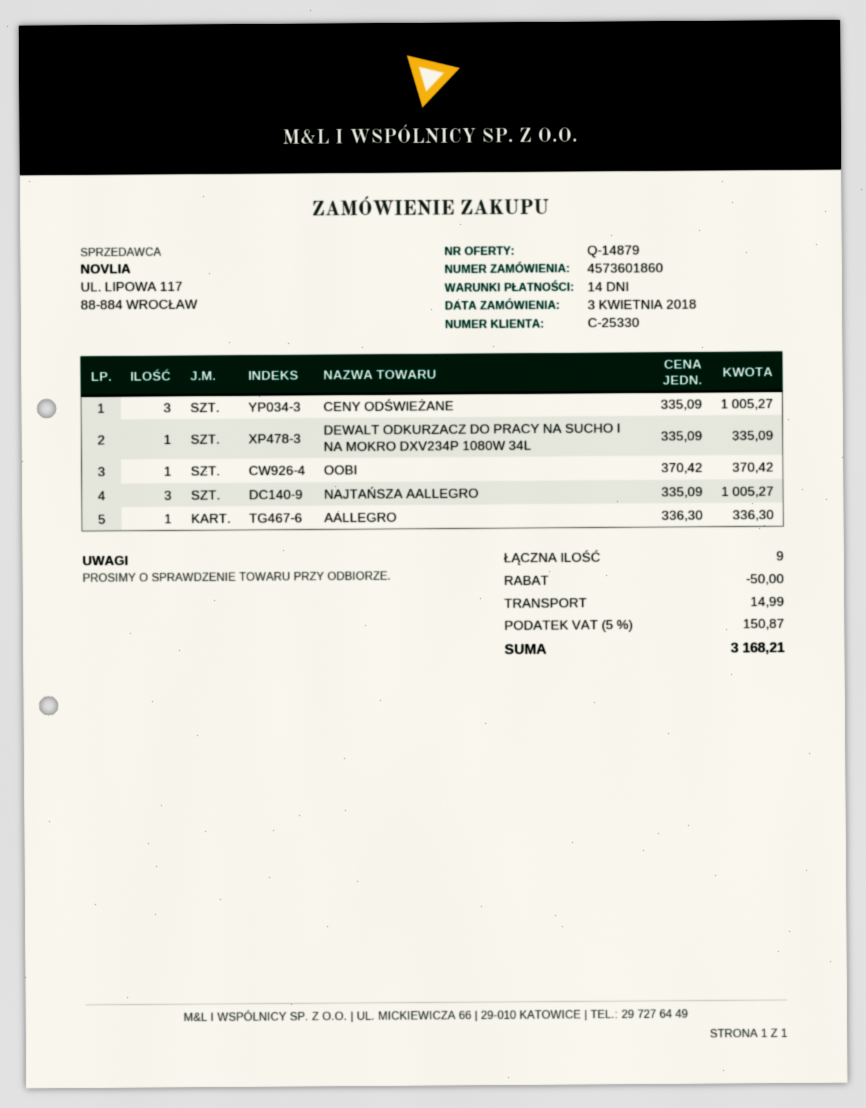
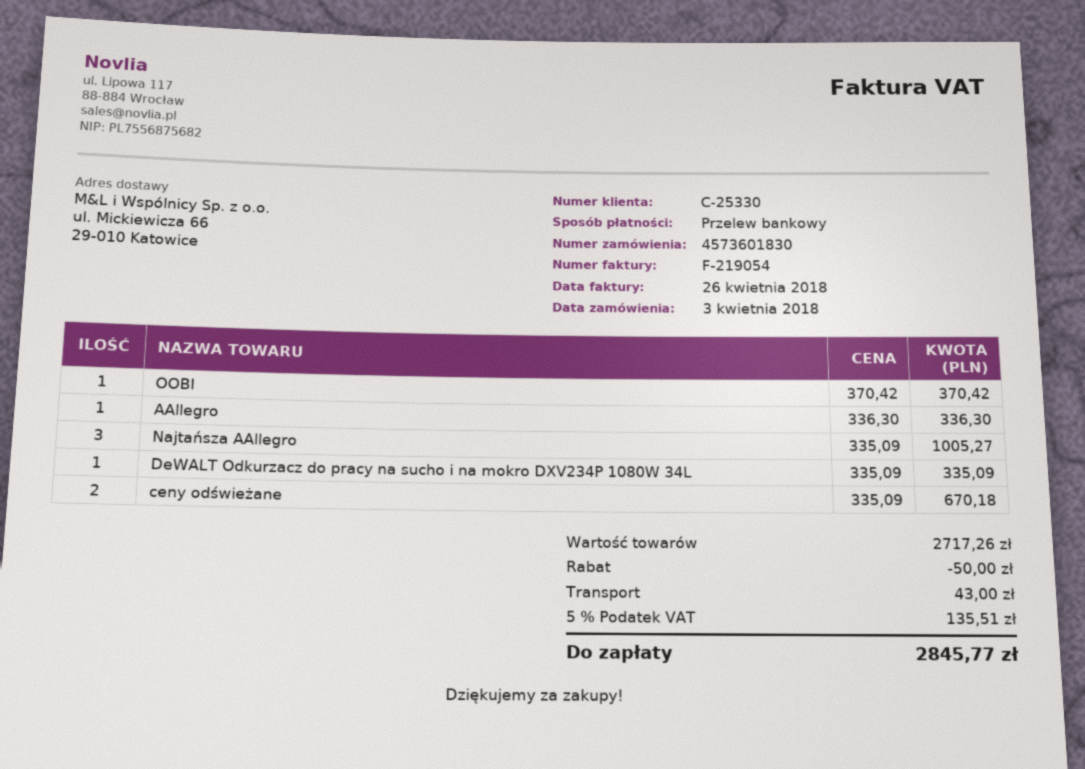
order number: 4573601860 -> 4573601830
CENY ODŚWIEŻANE: 3 x 335.09 = 1005.27 -> 2 x 335.09 = 670.18
shipping: 14.99 -> 43.00
tax: 5% = 150.87 -> 5% = 135.51
total: 3168.21 -> 2845.77

